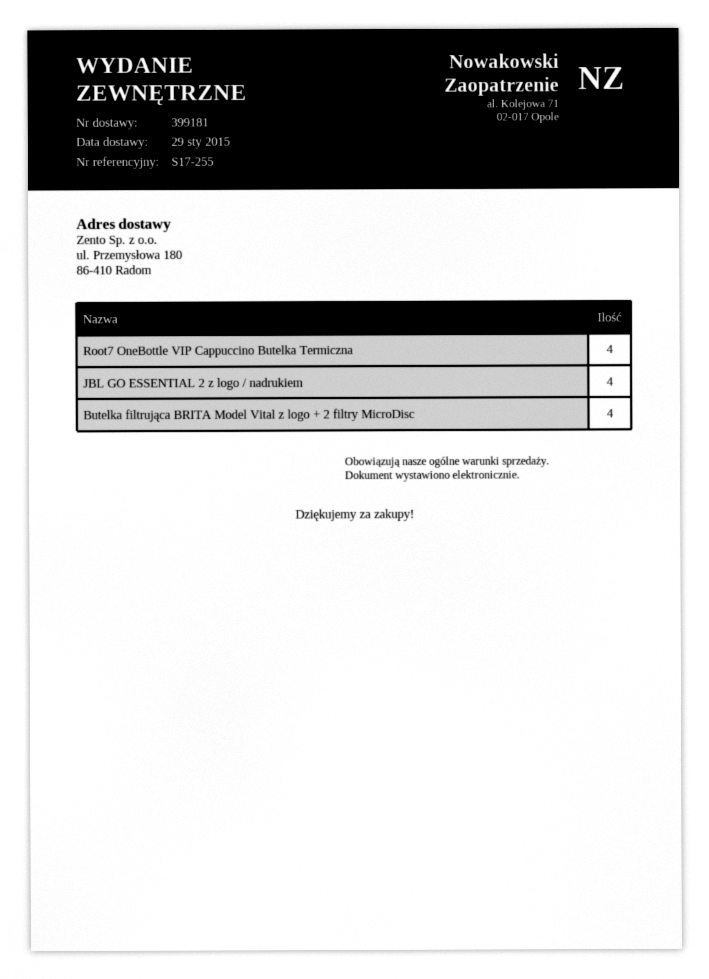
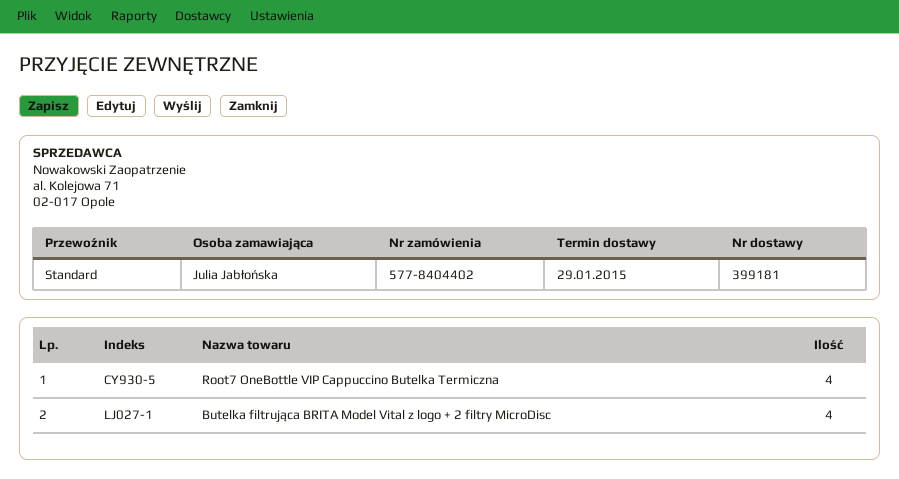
JBL GO ESSENTIAL 2 z logo / nadrukiem: 4 -> none

